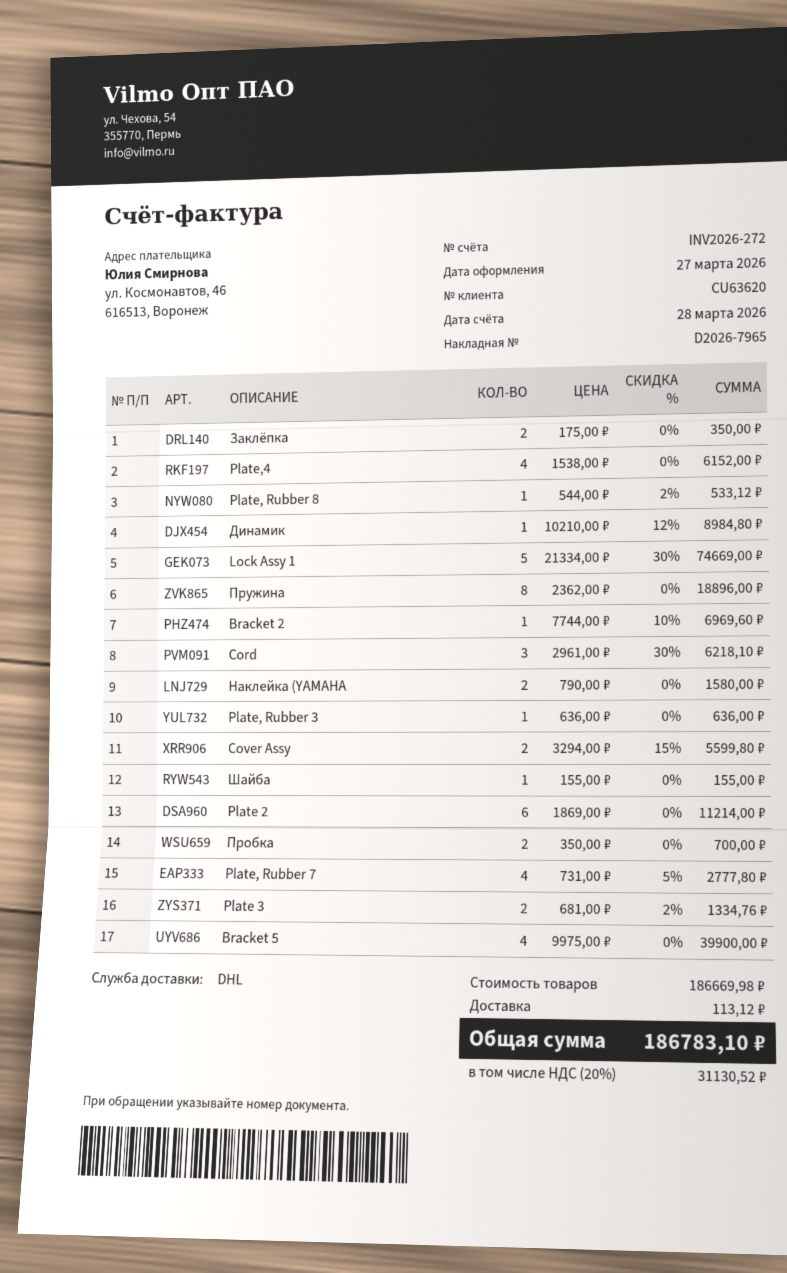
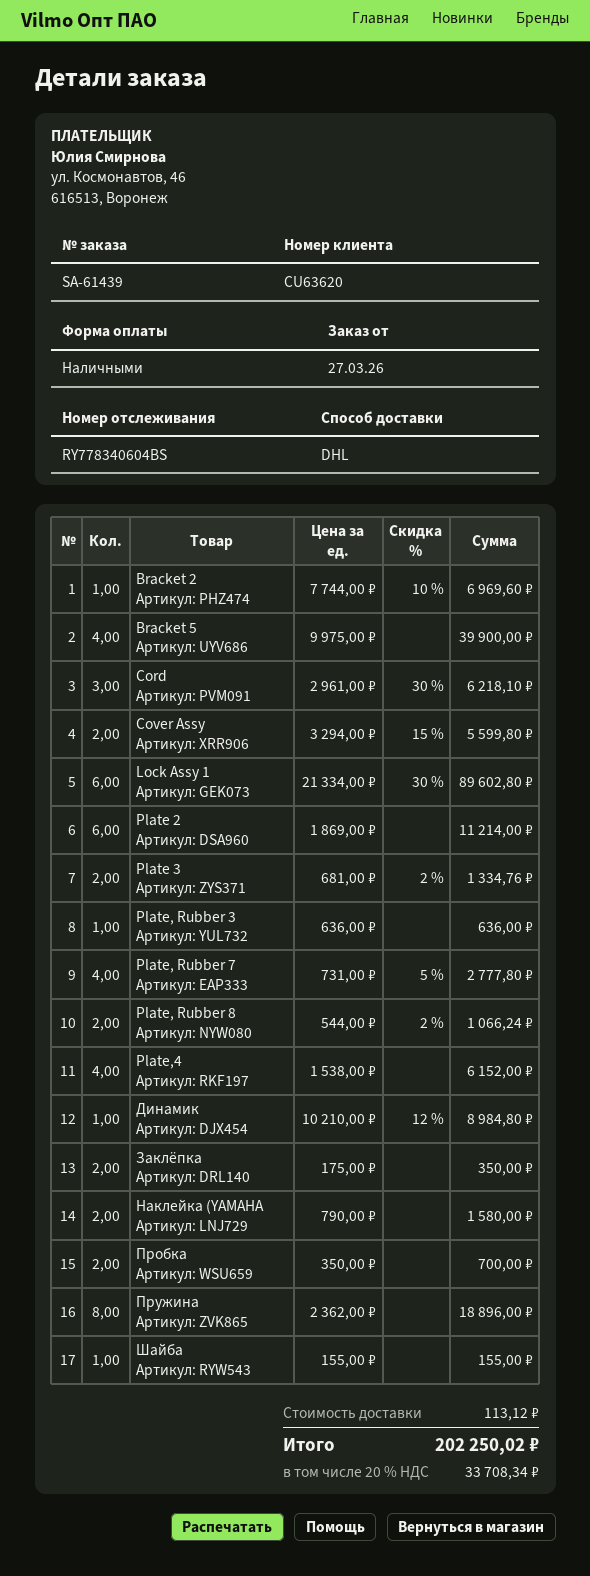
Plate, Rubber 8: 1 x 544.00 - 2% = 533.12 -> 2 x 544.00 - 2% = 1066.24
Lock Assy 1: 5 x 21334.00 - 30% = 74669.00 -> 6 x 21334.00 - 30% = 89602.80
tax: 20% = 31130.52 -> 20% = 33708.34
total: 186783.10 -> 202250.02

